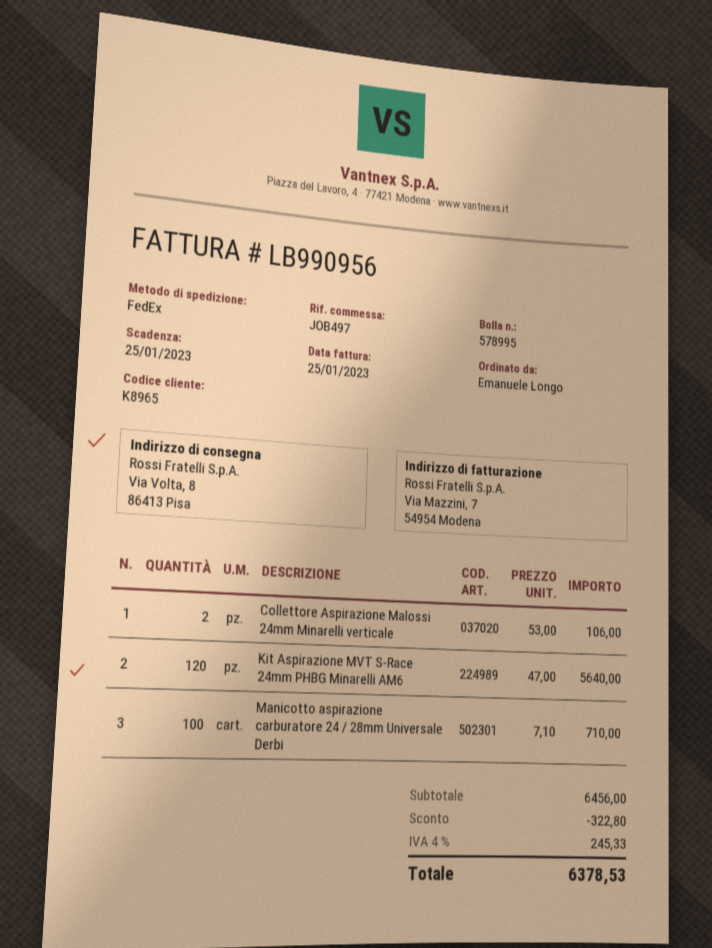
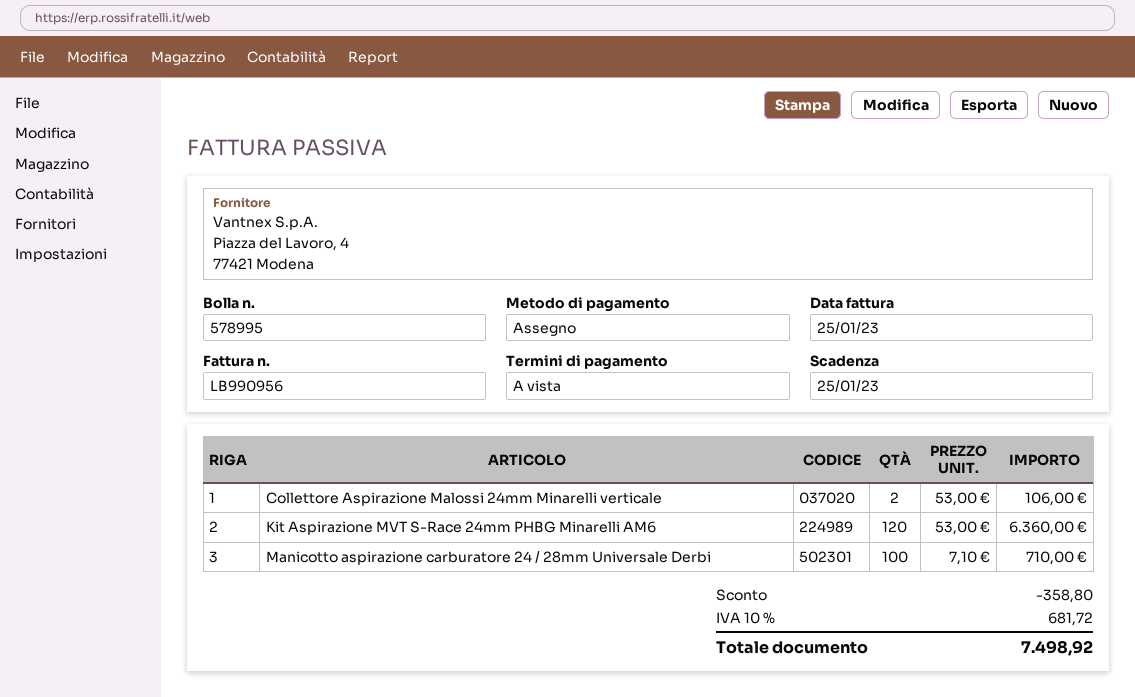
Kit Aspirazione MVT S-Race 24mm PHBG Minarelli AM6: 120 x 47.00 = 5640.00 -> 120 x 53.00 = 6360.00
discount: 322.80 -> 358.80
tax: 4% = 245.33 -> 10% = 681.72
total: 6378.53 -> 7498.92

